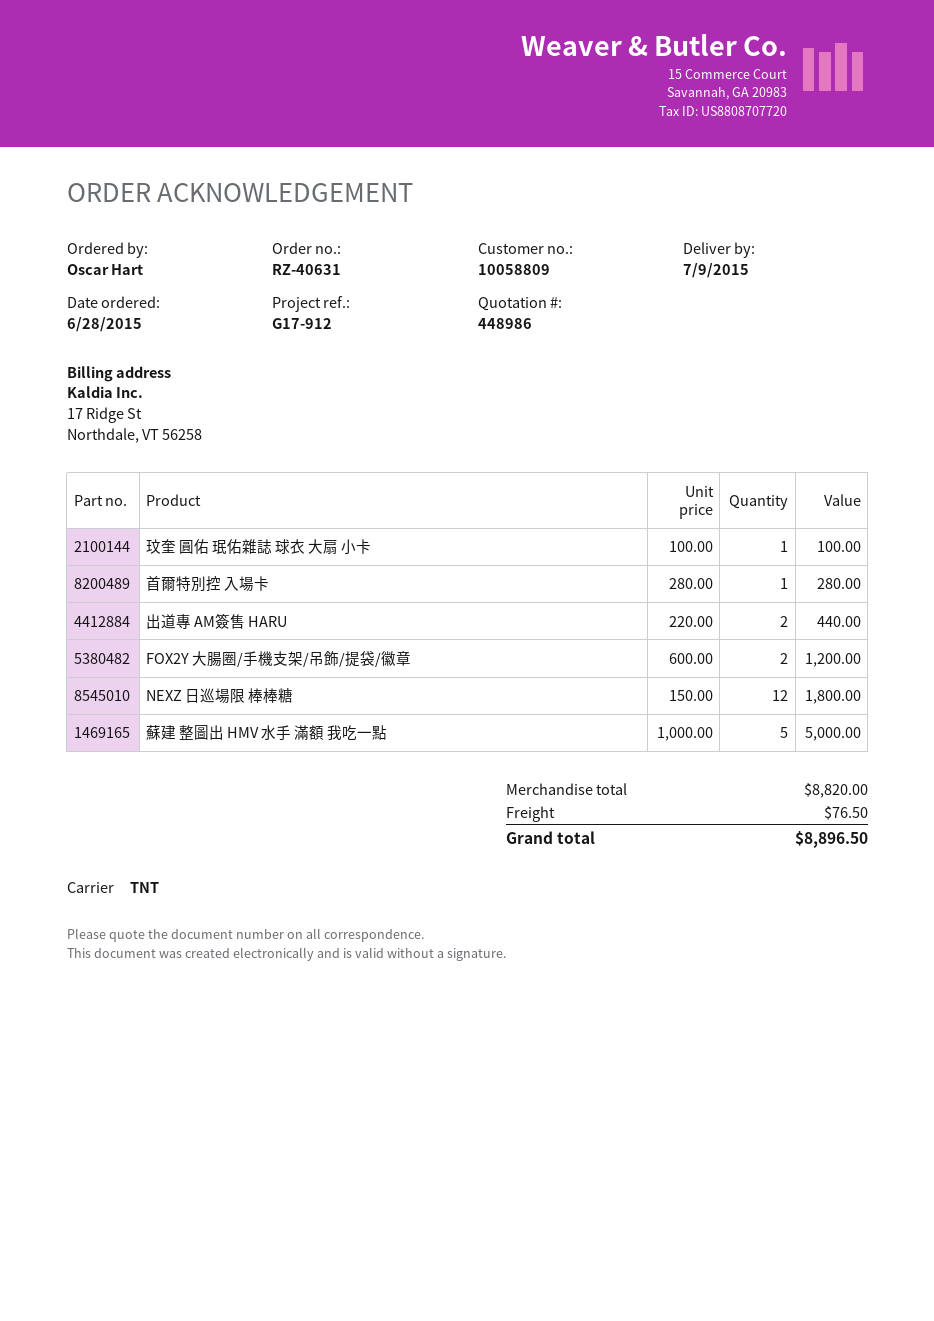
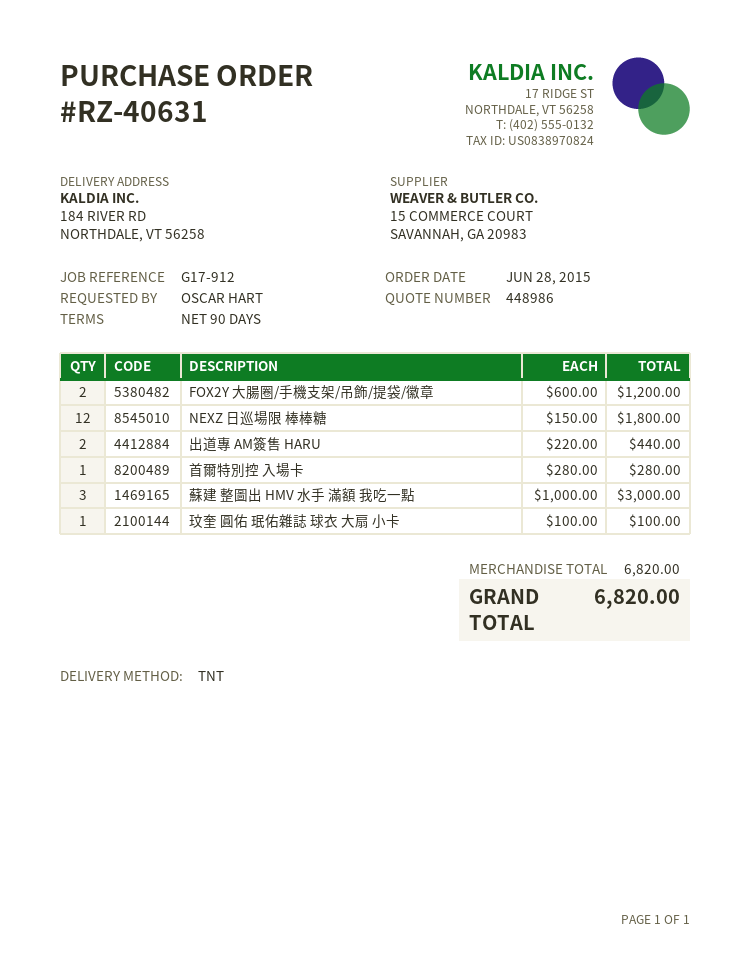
蘇建 整圖出 HMV 水手 滿額 我吃一點: 5 x 1000.00 = 5000.00 -> 3 x 1000.00 = 3000.00
subtotal: 8820.00 -> 6820.00
shipping: 76.50 -> none
total: 8896.50 -> 6820.00

